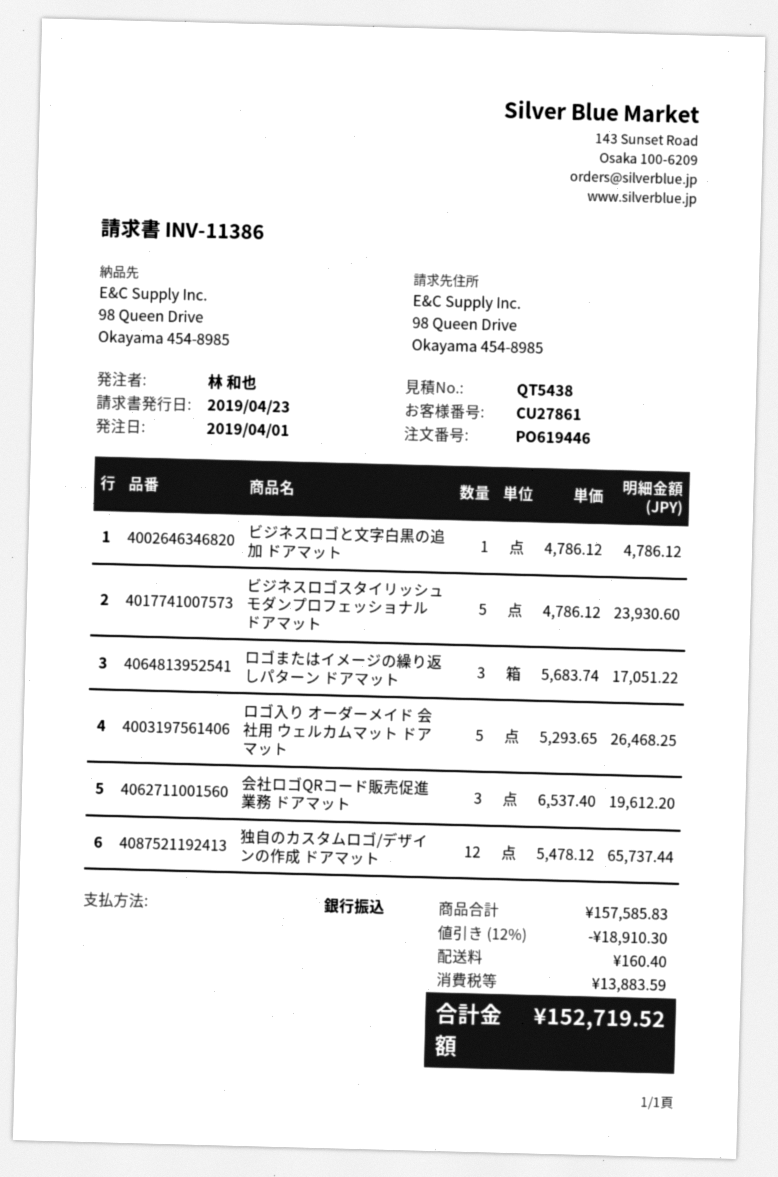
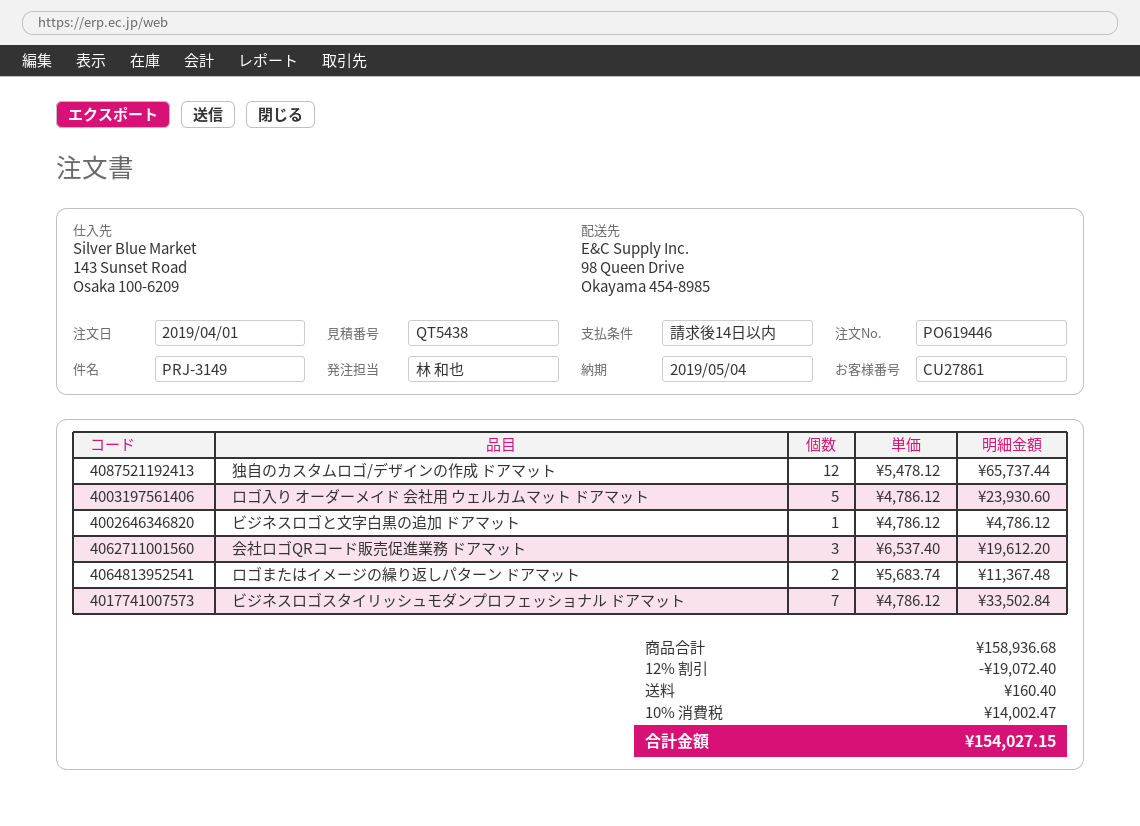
ビジネスロゴスタイリッシュモダンプロフェッショナル ドアマット: 5 x 4786.12 = 23930.60 -> 7 x 4786.12 = 33502.84
ロゴまたはイメージの繰り返しパターン ドアマット: 3 x 5683.74 = 17051.22 -> 2 x 5683.74 = 11367.48
ロゴ入り オーダーメイド 会社用 ウェルカムマット ドアマット: 5 x 5293.65 = 26468.25 -> 5 x 4786.12 = 23930.60
subtotal: 157585.83 -> 158936.68
discount: 12% = 18910.30 -> 12% = 19072.40
tax: 13883.59 -> 14002.47
total: 152719.52 -> 154027.15

